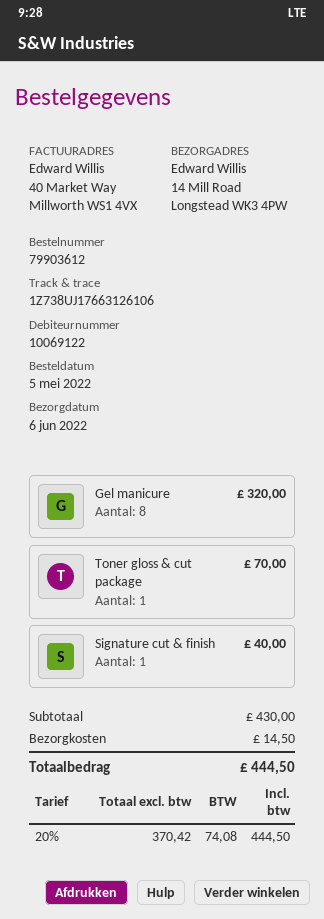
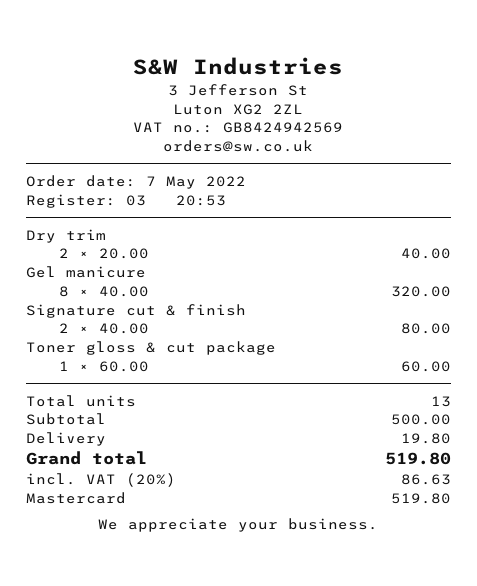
order date: 2022-05-05 -> 2022-05-07
Toner gloss & cut package: 1 for 70.00 -> 1 for 60.00
Signature cut & finish: 1 for 40.00 -> 2 for 80.00
Dry trim: none -> 2 for 40.00
subtotal: 430.00 -> 500.00
shipping: 14.50 -> 19.80
tax: 20% = 74.08 -> 20% = 86.63
total: 444.50 -> 519.80

